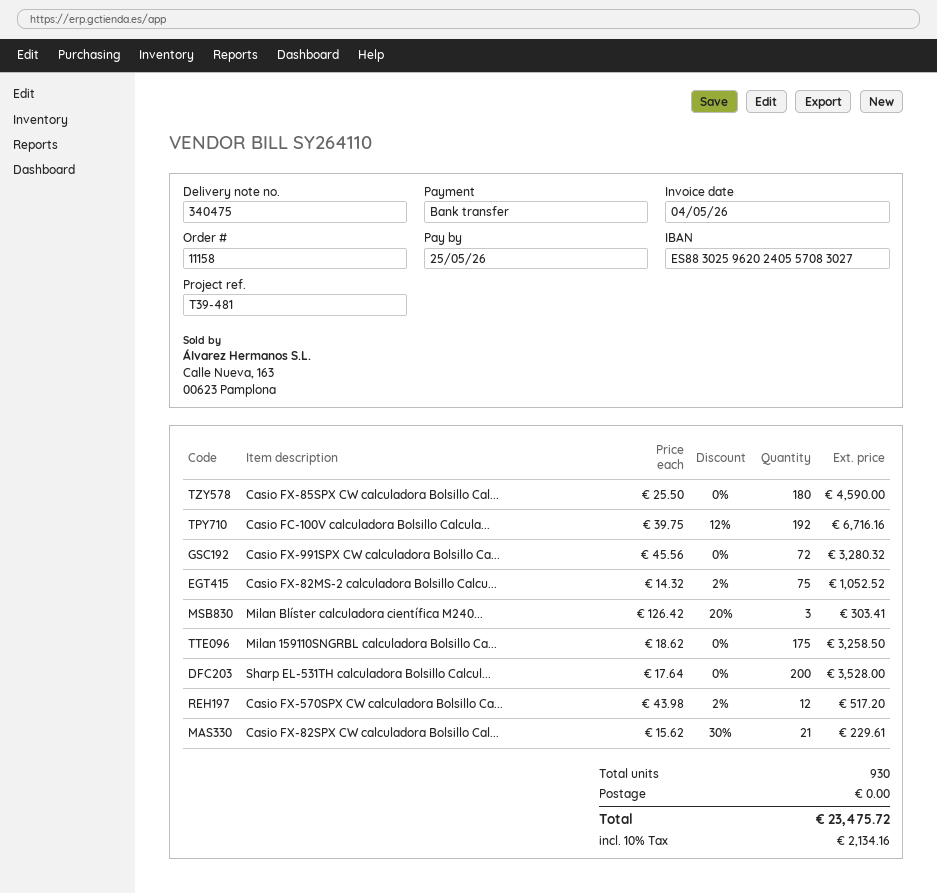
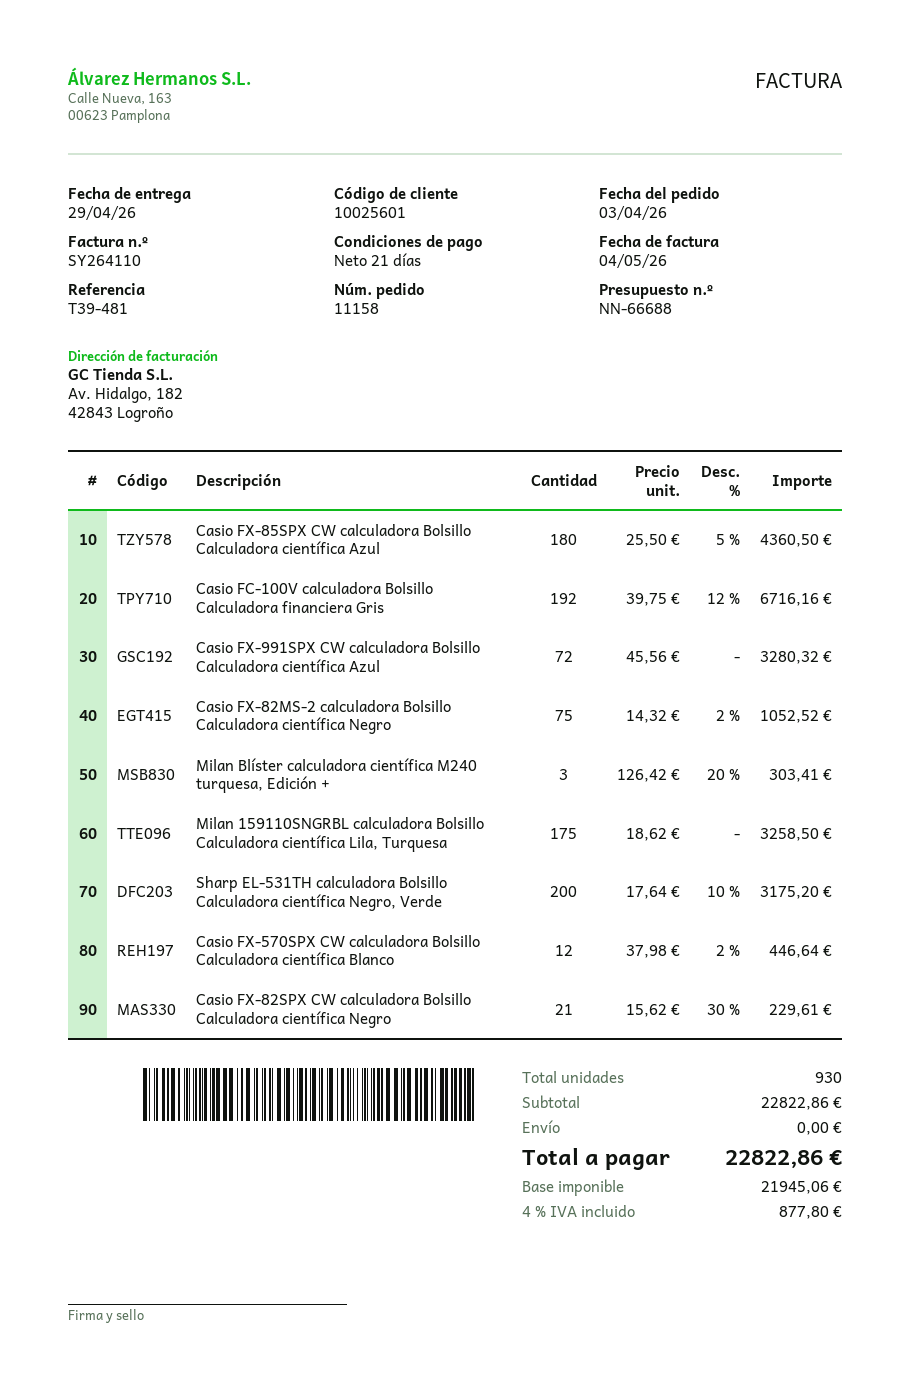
Casio FX-85SPX CW calculadora Bolsillo Cal...: 180 x 25.50 = 4590.00 -> 180 x 25.50 - 5% = 4360.50
Sharp EL-531TH calculadora Bolsillo Calcul...: 200 x 17.64 = 3528.00 -> 200 x 17.64 - 10% = 3175.20
Casio FX-570SPX CW calculadora Bolsillo Ca...: 12 x 43.98 - 2% = 517.20 -> 12 x 37.98 - 2% = 446.64
tax: 10% = 2134.16 -> 4% = 877.80
total: 23475.72 -> 22822.86

